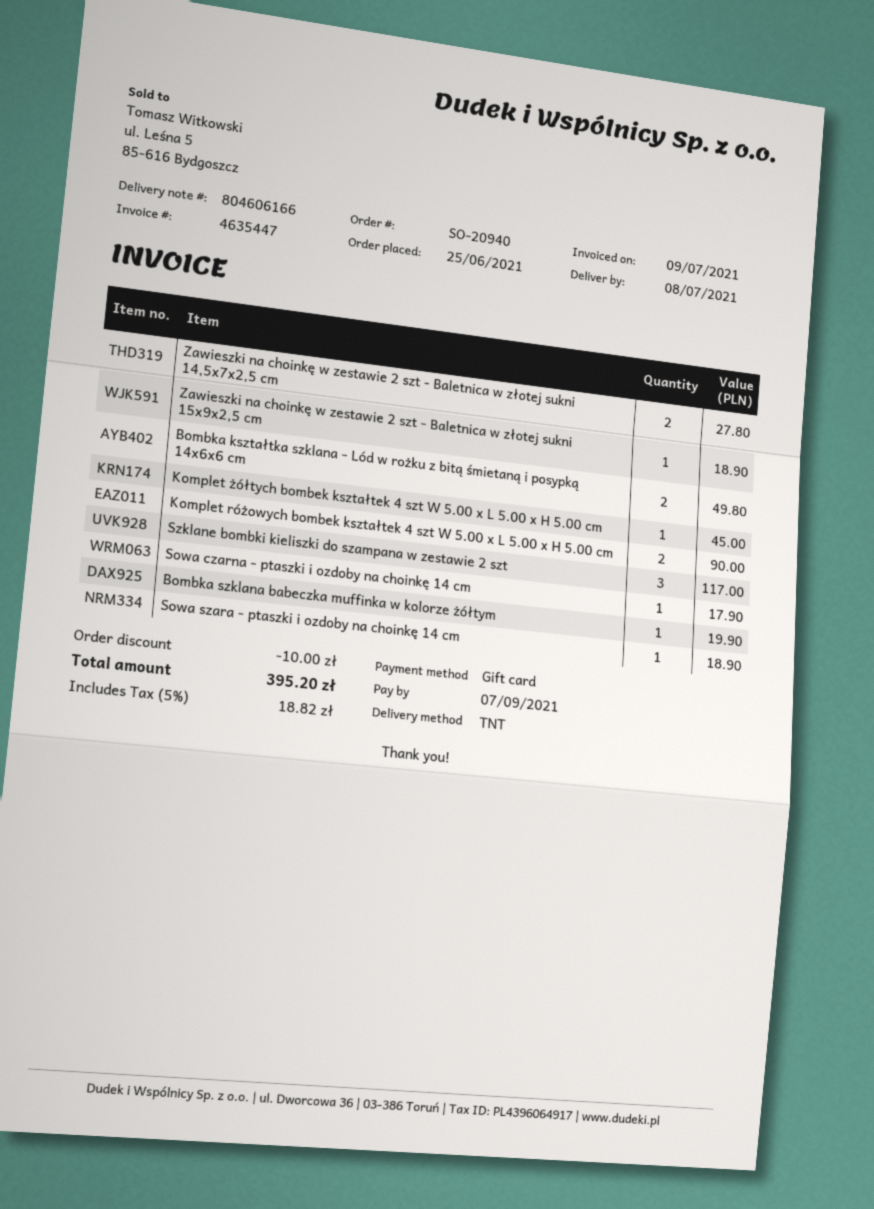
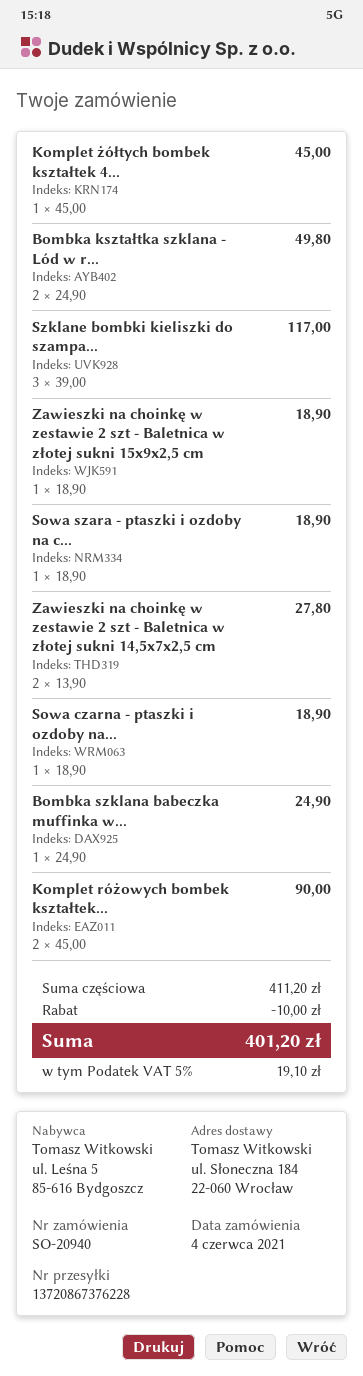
order date: 2021-06-25 -> 2021-06-04
Sowa czarna - ptaszki i ozdoby na choinkę 14 cm: 1 for 17.90 -> 1 for 18.90
Bombka szklana babeczka muffinka w kolorze żółtym: 1 for 19.90 -> 1 for 24.90
tax: 5% = 18.82 -> 5% = 19.10
total: 395.20 -> 401.20

